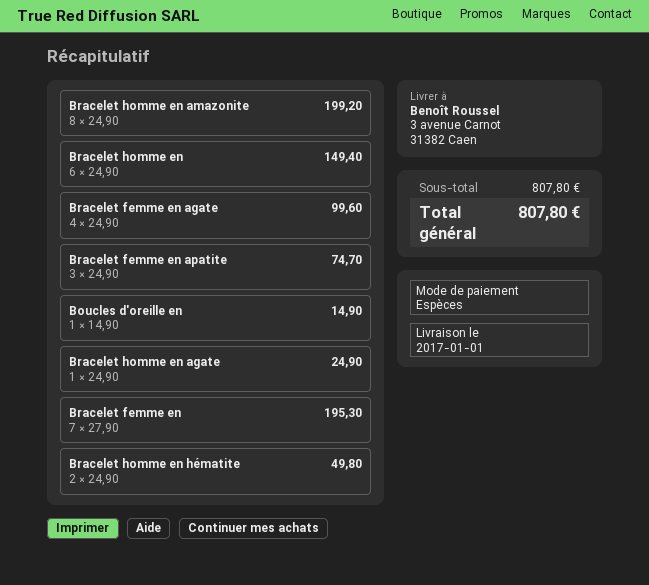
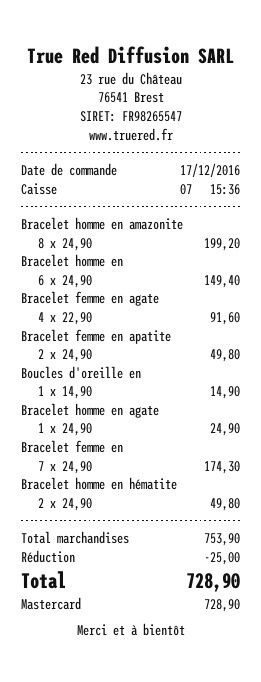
payment method: cash -> Mastercard
Bracelet femme en agate: 4 x 24.90 = 99.60 -> 4 x 22.90 = 91.60
Bracelet femme en apatite: 3 x 24.90 = 74.70 -> 2 x 24.90 = 49.80
Bracelet femme en: 7 x 27.90 = 195.30 -> 7 x 24.90 = 174.30
subtotal: 807.80 -> 753.90
discount: none -> 25.00
total: 807.80 -> 728.90

